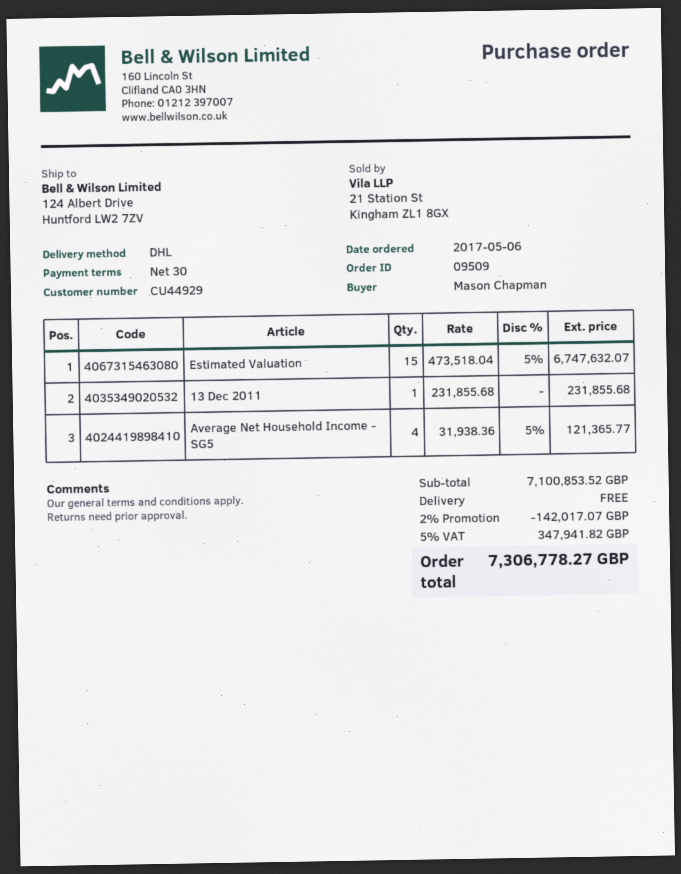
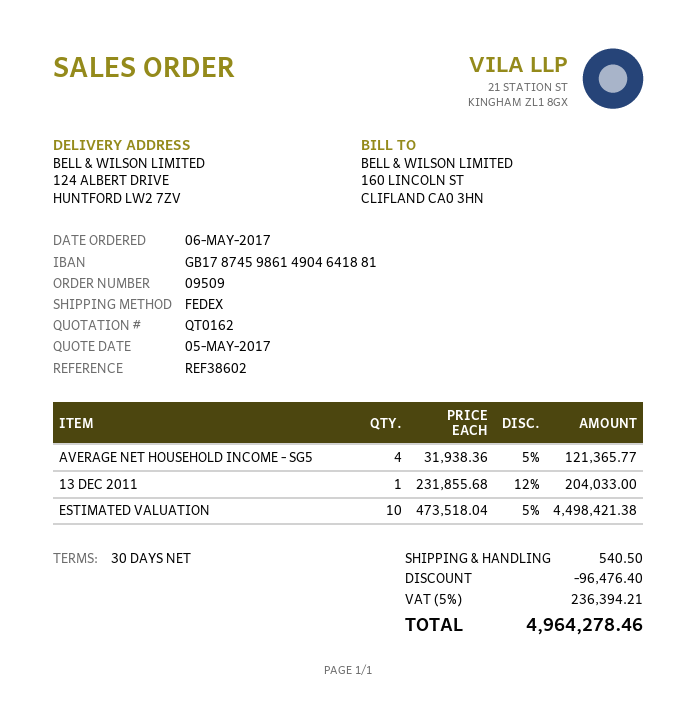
shipping method: DHL -> FedEx
Estimated Valuation: 15 x 473518.04 - 5% = 6747632.07 -> 10 x 473518.04 - 5% = 4498421.38
13 Dec 2011: 1 x 231855.68 = 231855.68 -> 1 x 231855.68 - 12% = 204033.00
discount: 142017.07 -> 96476.40
shipping: 0.00 -> 540.50
tax: 5% = 347941.82 -> 5% = 236394.21
total: 7306778.27 -> 4964278.46

